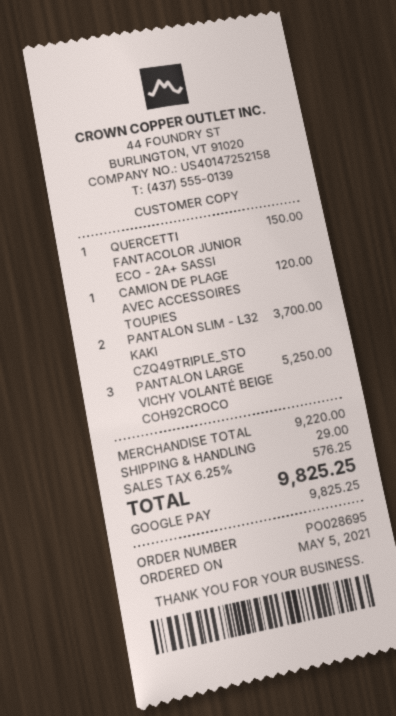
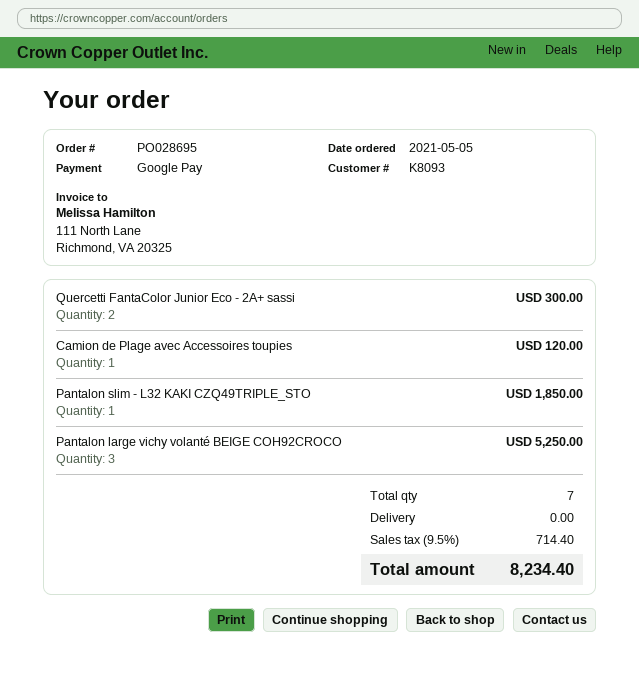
QUERCETTI FANTACOLOR JUNIOR ECO - 2A+ SASSI: 1 for 150.00 -> 2 for 300.00
PANTALON SLIM - L32 KAKI CZQ49TRIPLE_STO: 2 for 3700.00 -> 1 for 1850.00
shipping: 29.00 -> 0.00
tax: 6.25% = 576.25 -> 9.5% = 714.40
total: 9825.25 -> 8234.40

